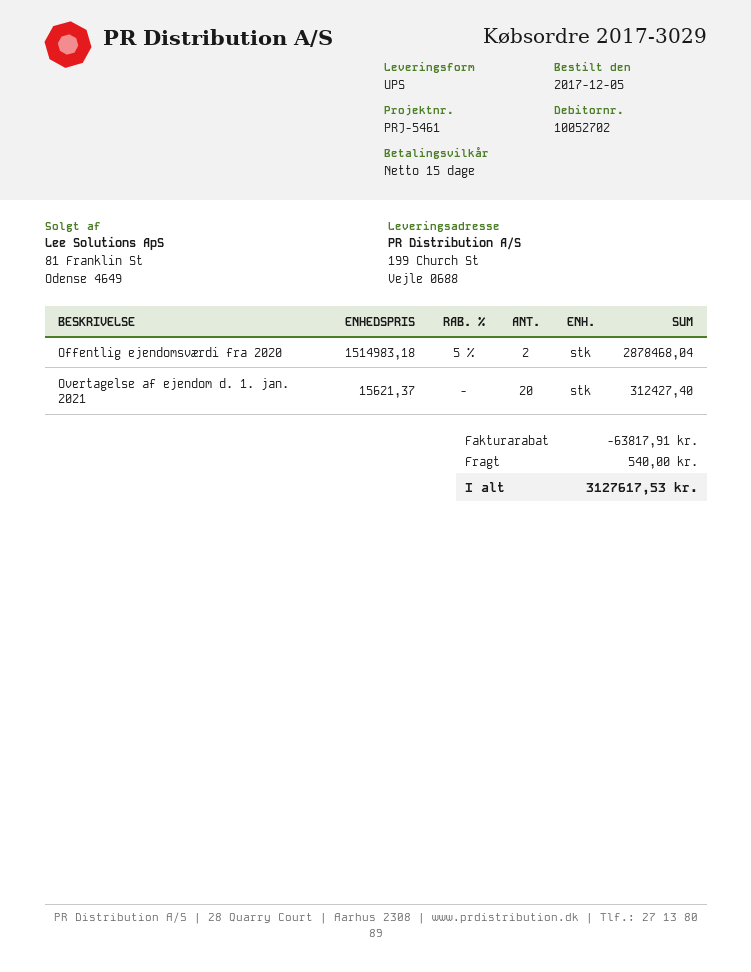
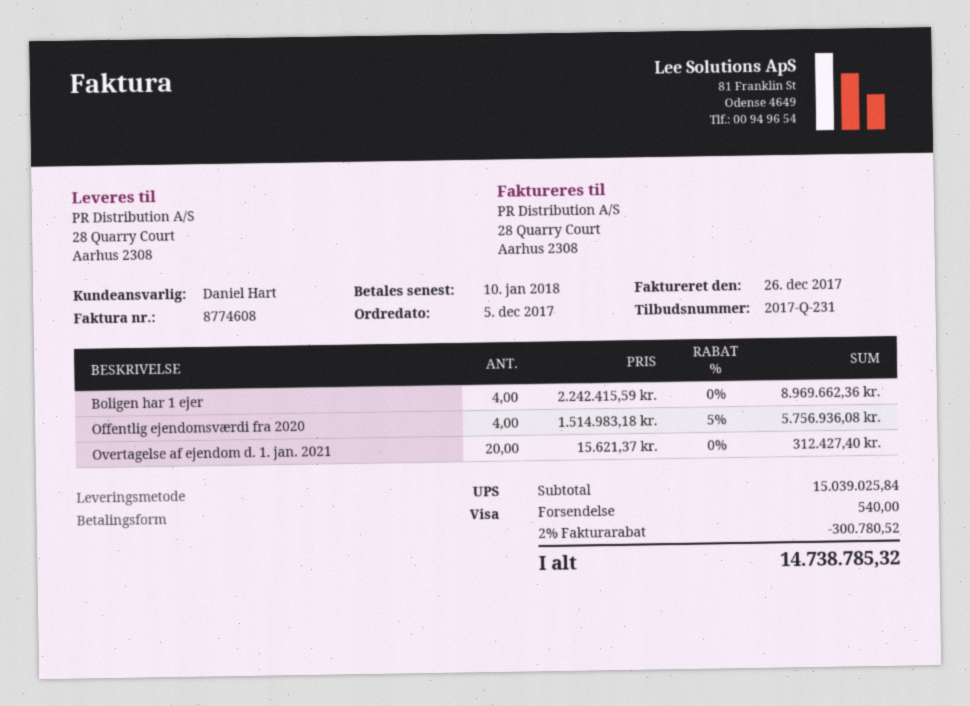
ship to: 199 Church St, Vejle 0688 -> 28 Quarry Court, Aarhus 2308
Offentlig ejendomsværdi fra 2020: 2 x 1514983.18 - 5% = 2878468.04 -> 4 x 1514983.18 - 5% = 5756936.08
Boligen har 1 ejer: none -> 4 x 2242415.59 = 8969662.36
discount: 63817.91 -> 300780.52
total: 3127617.53 -> 14738785.32

